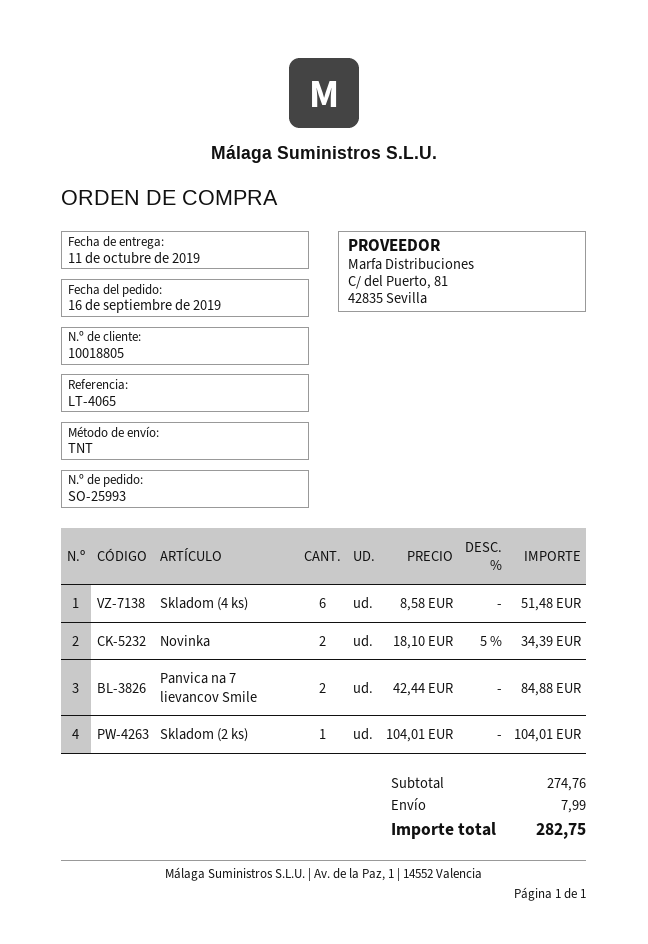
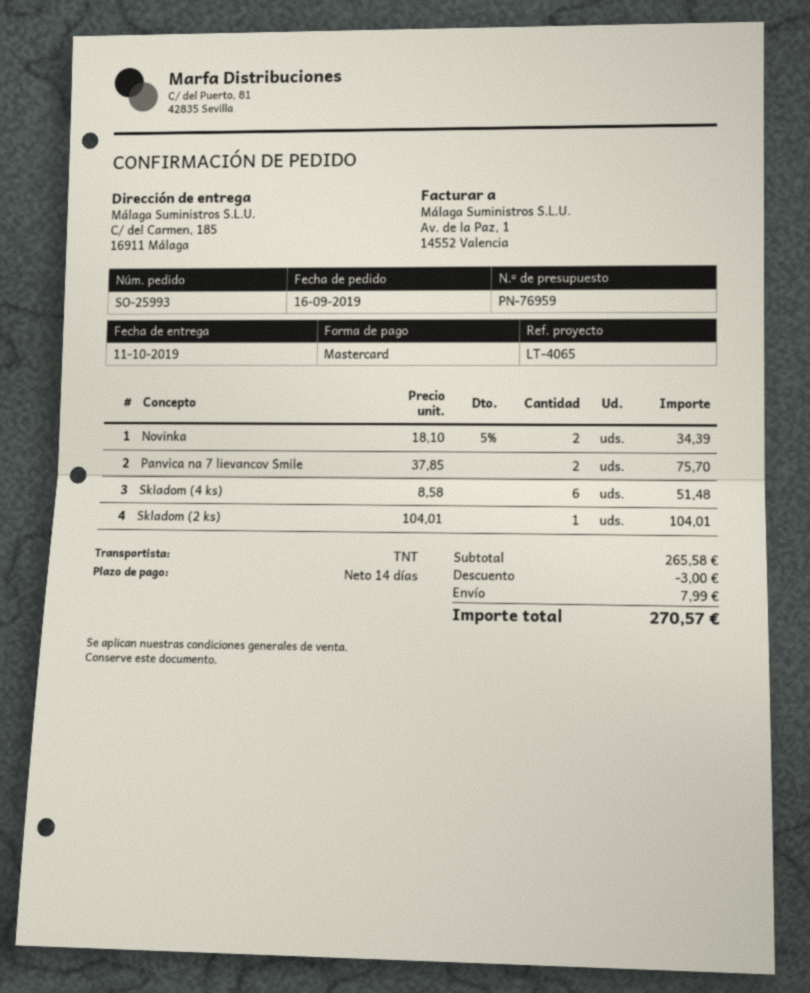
Panvica na 7 lievancov Smile: 2 x 42.44 = 84.88 -> 2 x 37.85 = 75.70
subtotal: 274.76 -> 265.58
discount: none -> 3.00
total: 282.75 -> 270.57

